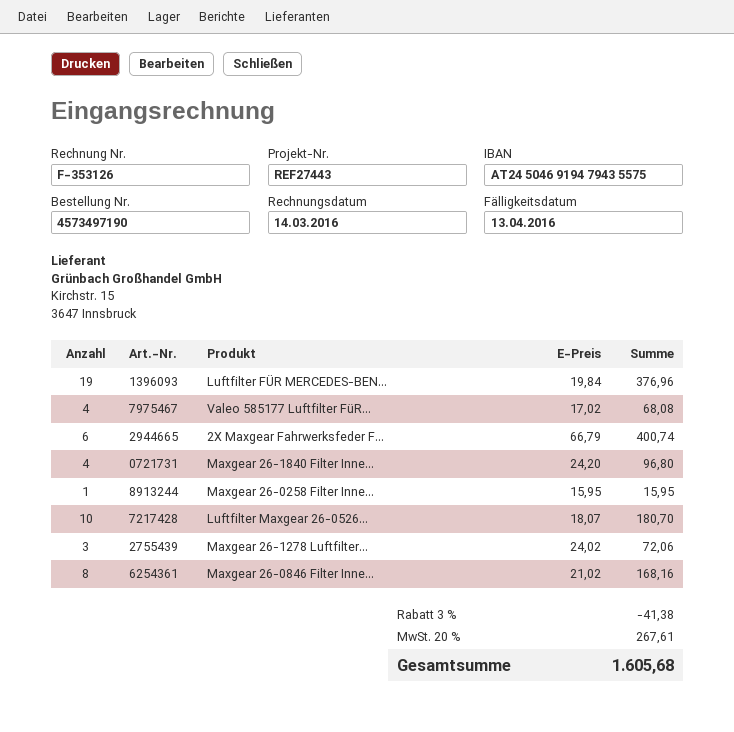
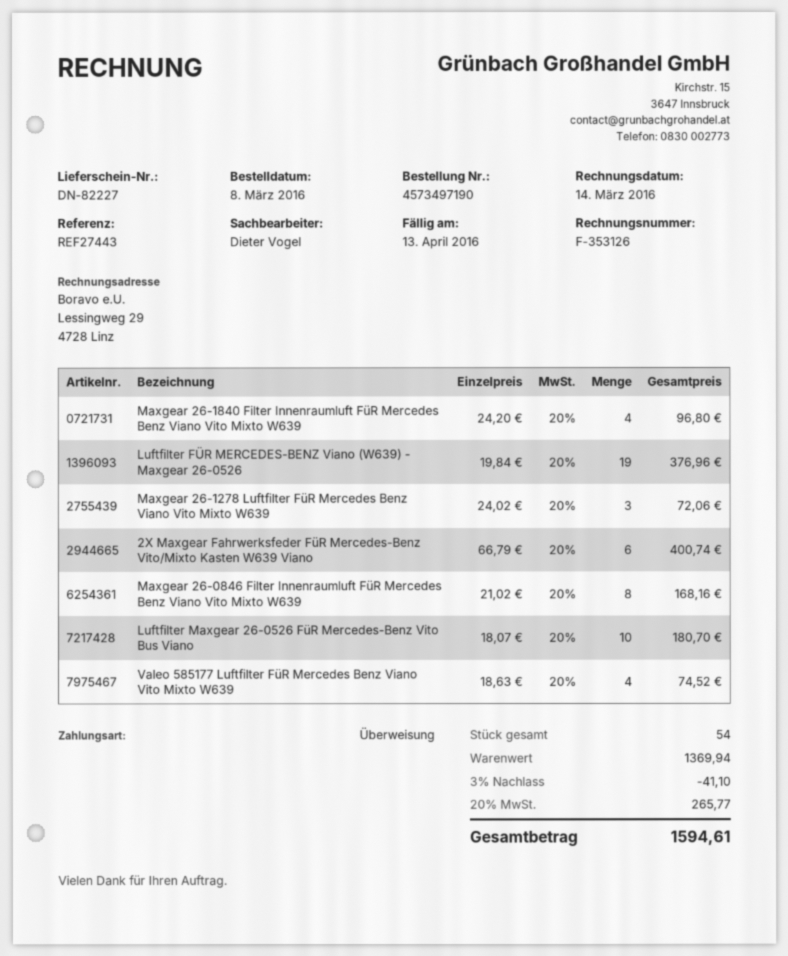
Valeo 585177 Luftfilter FüR...: 4 x 17.02 = 68.08 -> 4 x 18.63 = 74.52
Maxgear 26-0258 Filter Inne...: 1 x 15.95 = 15.95 -> none
discount: 3% = 41.38 -> 3% = 41.10
tax: 20% = 267.61 -> 20% = 265.77
total: 1605.68 -> 1594.61

